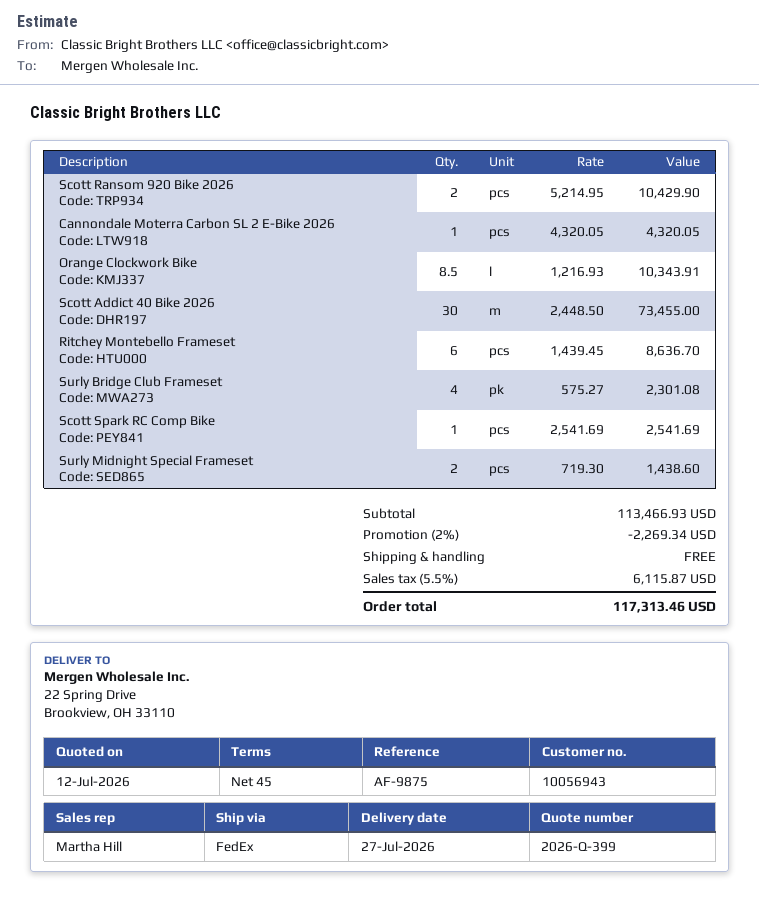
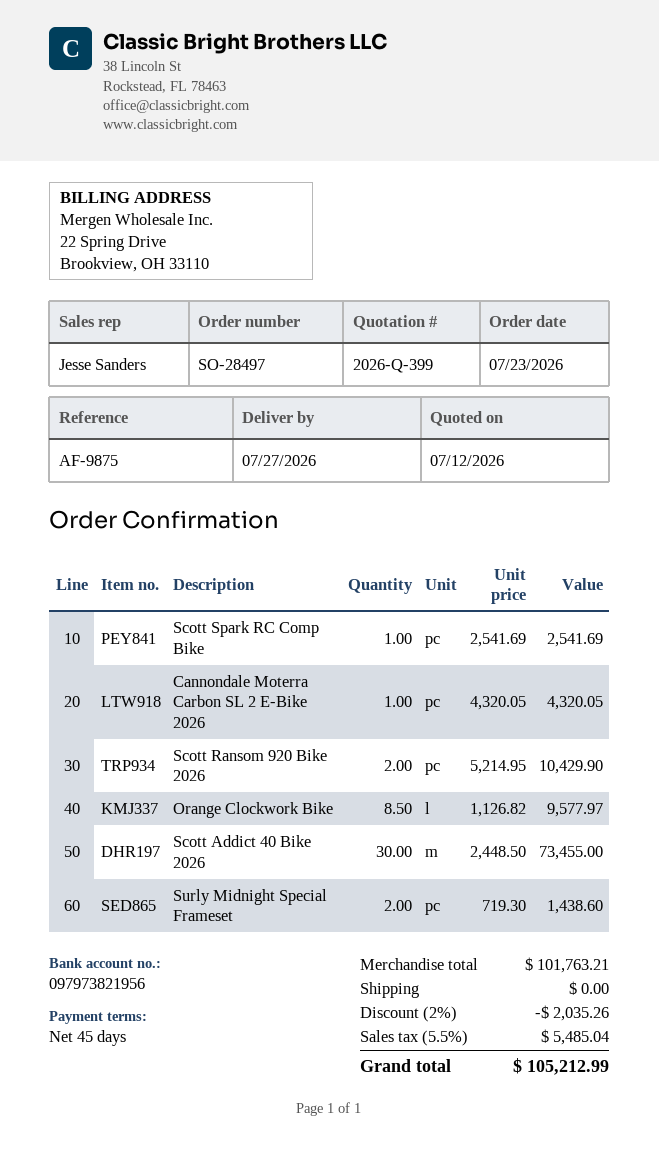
sales rep: Martha Hill -> Jesse Sanders
Orange Clockwork Bike: 8.5 x 1216.93 = 10343.91 -> 8.5 x 1126.82 = 9577.97
Ritchey Montebello Frameset: 6 x 1439.45 = 8636.70 -> none
Surly Bridge Club Frameset: 4 x 575.27 = 2301.08 -> none
subtotal: 113466.93 -> 101763.21
discount: 2% = 2269.34 -> 2% = 2035.26
tax: 5.5% = 6115.87 -> 5.5% = 5485.04
total: 117313.46 -> 105212.99

